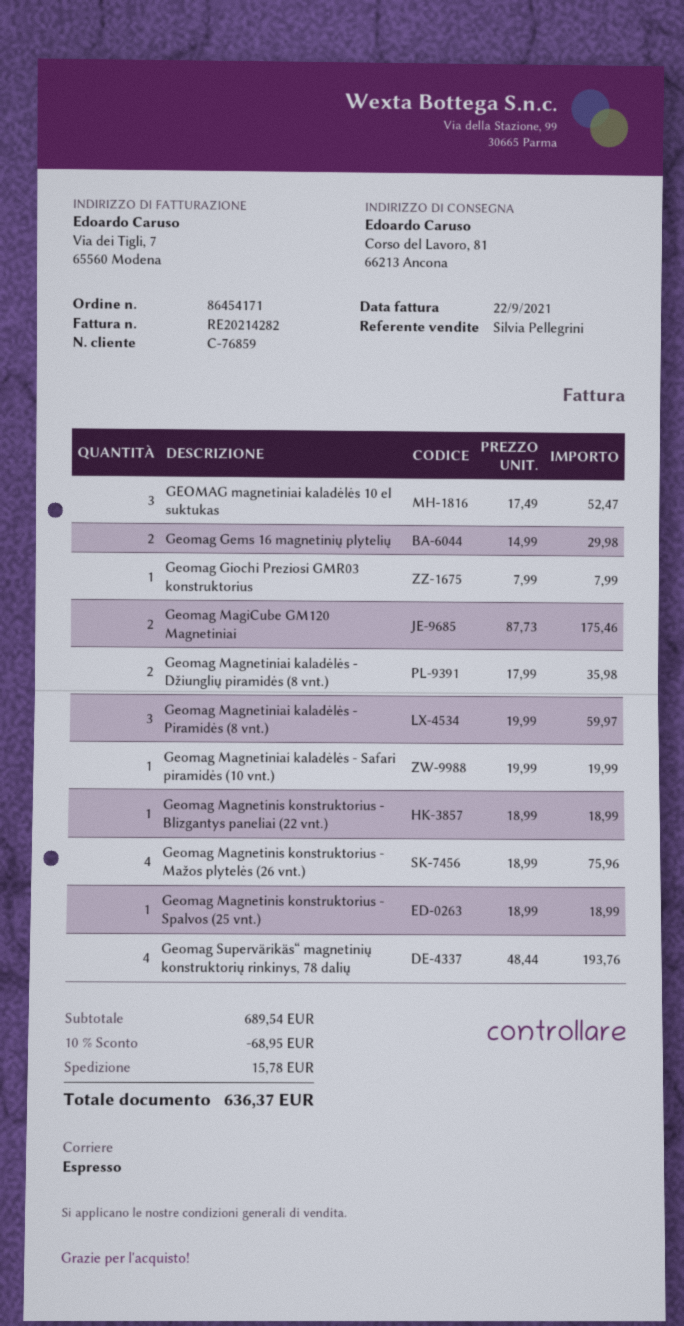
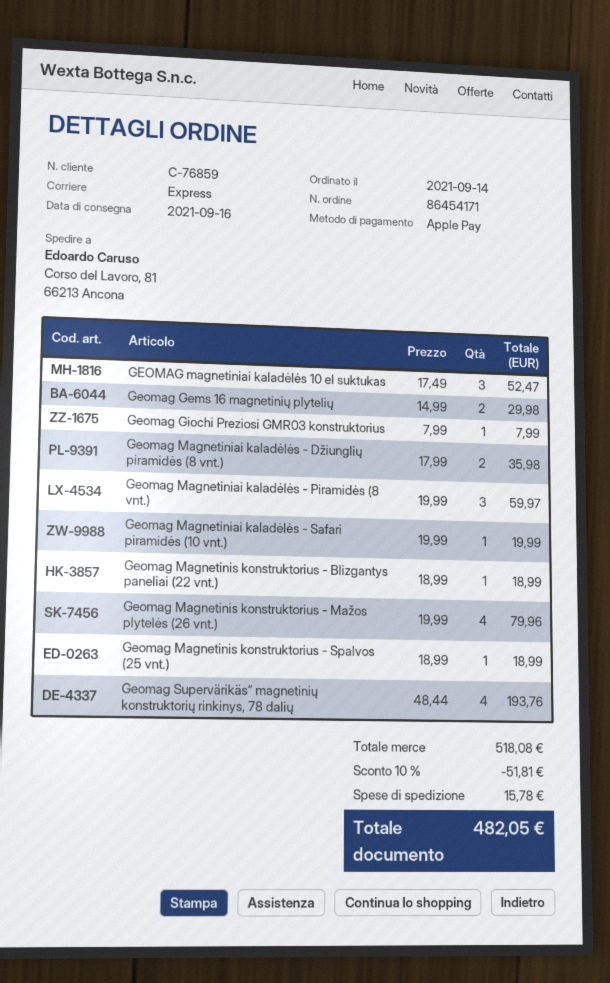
Geomag MagiCube GM120 Magnetiniai: 2 x 87.73 = 175.46 -> none
Geomag Magnetinis konstruktorius - Mažos plytelės (26 vnt.): 4 x 18.99 = 75.96 -> 4 x 19.99 = 79.96
subtotal: 689.54 -> 518.08
discount: 10% = 68.95 -> 10% = 51.81
total: 636.37 -> 482.05

